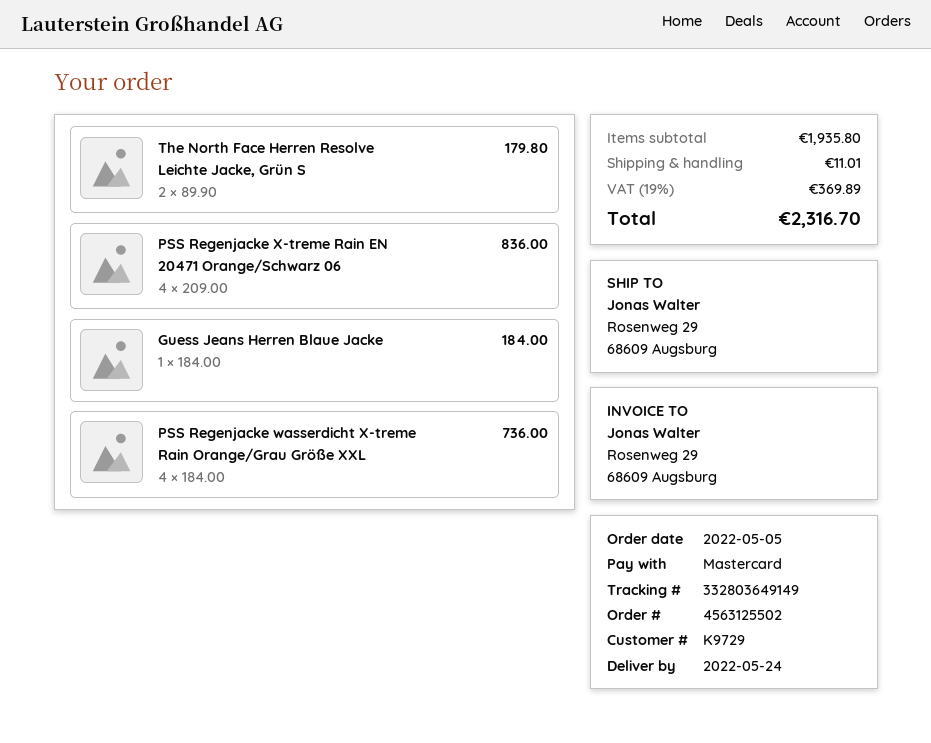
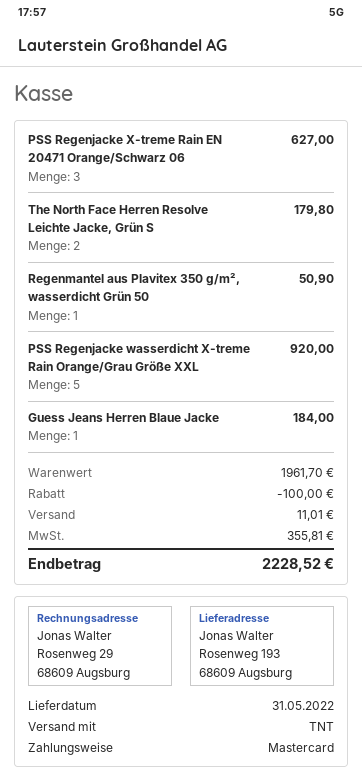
delivery date: 2022-05-24 -> 2022-05-31
ship to: Rosenweg 29, 68609 Augsburg -> Rosenweg 193, 68609 Augsburg
PSS Regenjacke X-treme Rain EN 20471 Orange/Schwarz 06: 4 for 836.00 -> 3 for 627.00
PSS Regenjacke wasserdicht X-treme Rain Orange/Grau Größe XXL: 4 for 736.00 -> 5 for 920.00
Regenmantel aus Plavitex 350 g/m², wasserdicht Grün 50: none -> 1 for 50.90
subtotal: 1935.80 -> 1961.70
discount: none -> 100.00
tax: 369.89 -> 355.81
total: 2316.70 -> 2228.52

